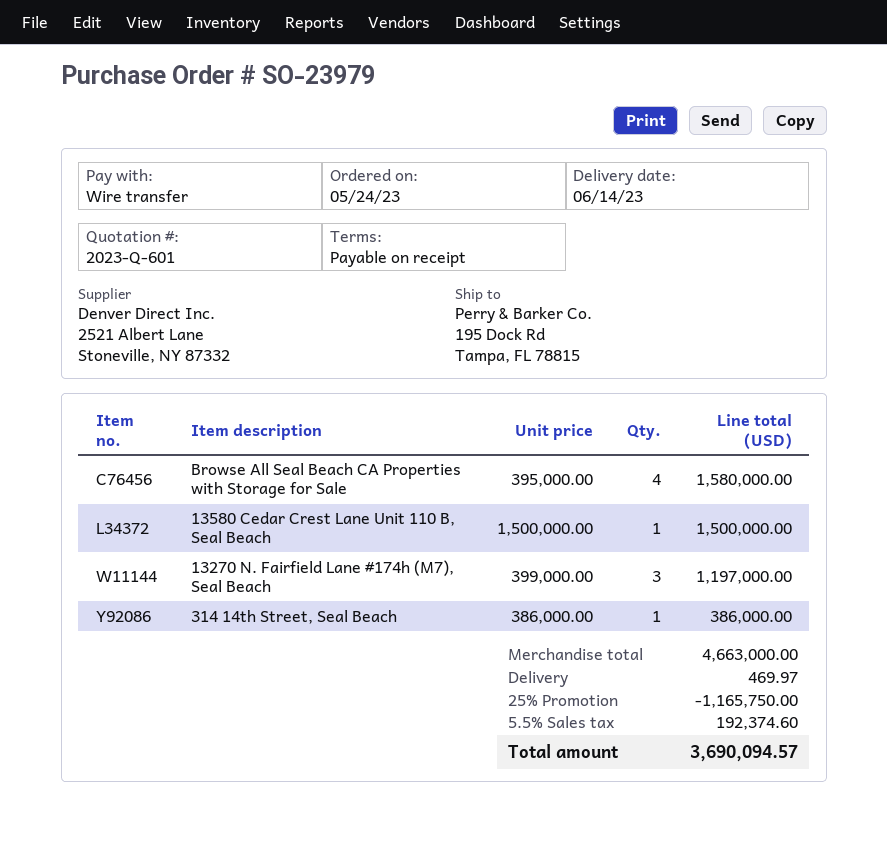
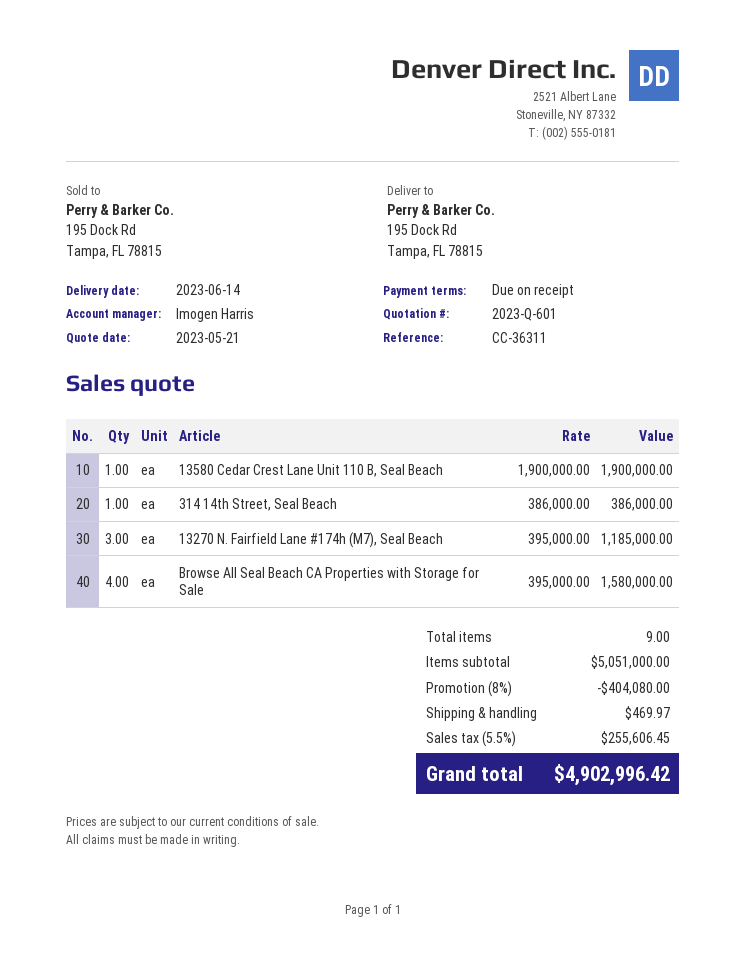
13580 Cedar Crest Lane Unit 110 B, Seal Beach: 1 x 1500000.00 = 1500000.00 -> 1 x 1900000.00 = 1900000.00
13270 N. Fairfield Lane #174h (M7), Seal Beach: 3 x 399000.00 = 1197000.00 -> 3 x 395000.00 = 1185000.00
subtotal: 4663000.00 -> 5051000.00
discount: 25% = 1165750.00 -> 8% = 404080.00
tax: 5.5% = 192374.60 -> 5.5% = 255606.45
total: 3690094.57 -> 4902996.42

